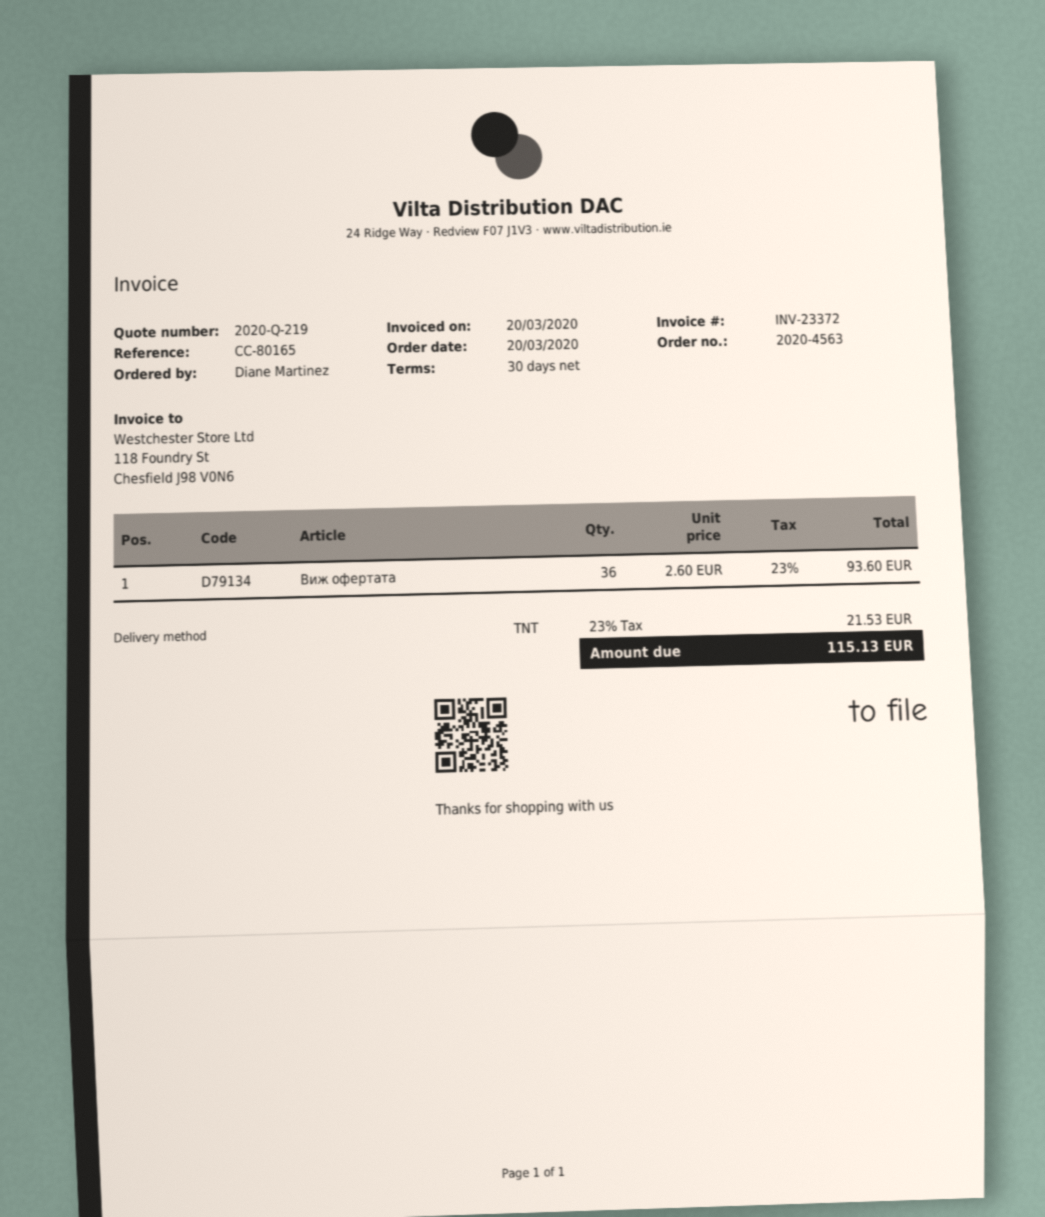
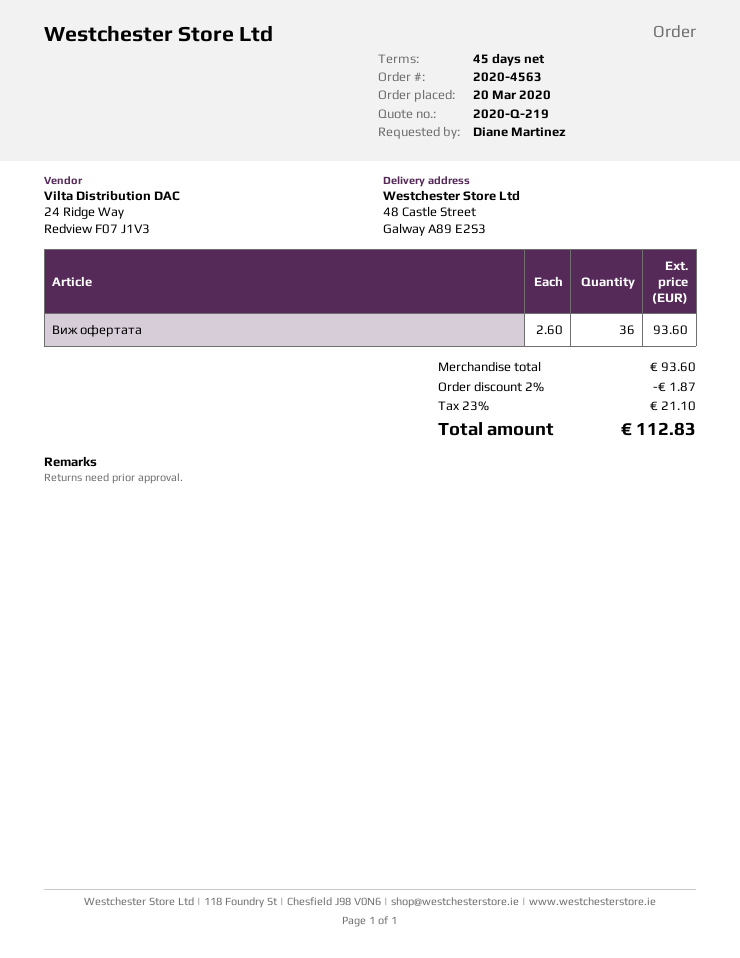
payment terms: 30 days -> 45 days
discount: none -> 2% = 1.87
tax: 23% = 21.53 -> 23% = 21.10
total: 115.13 -> 112.83

